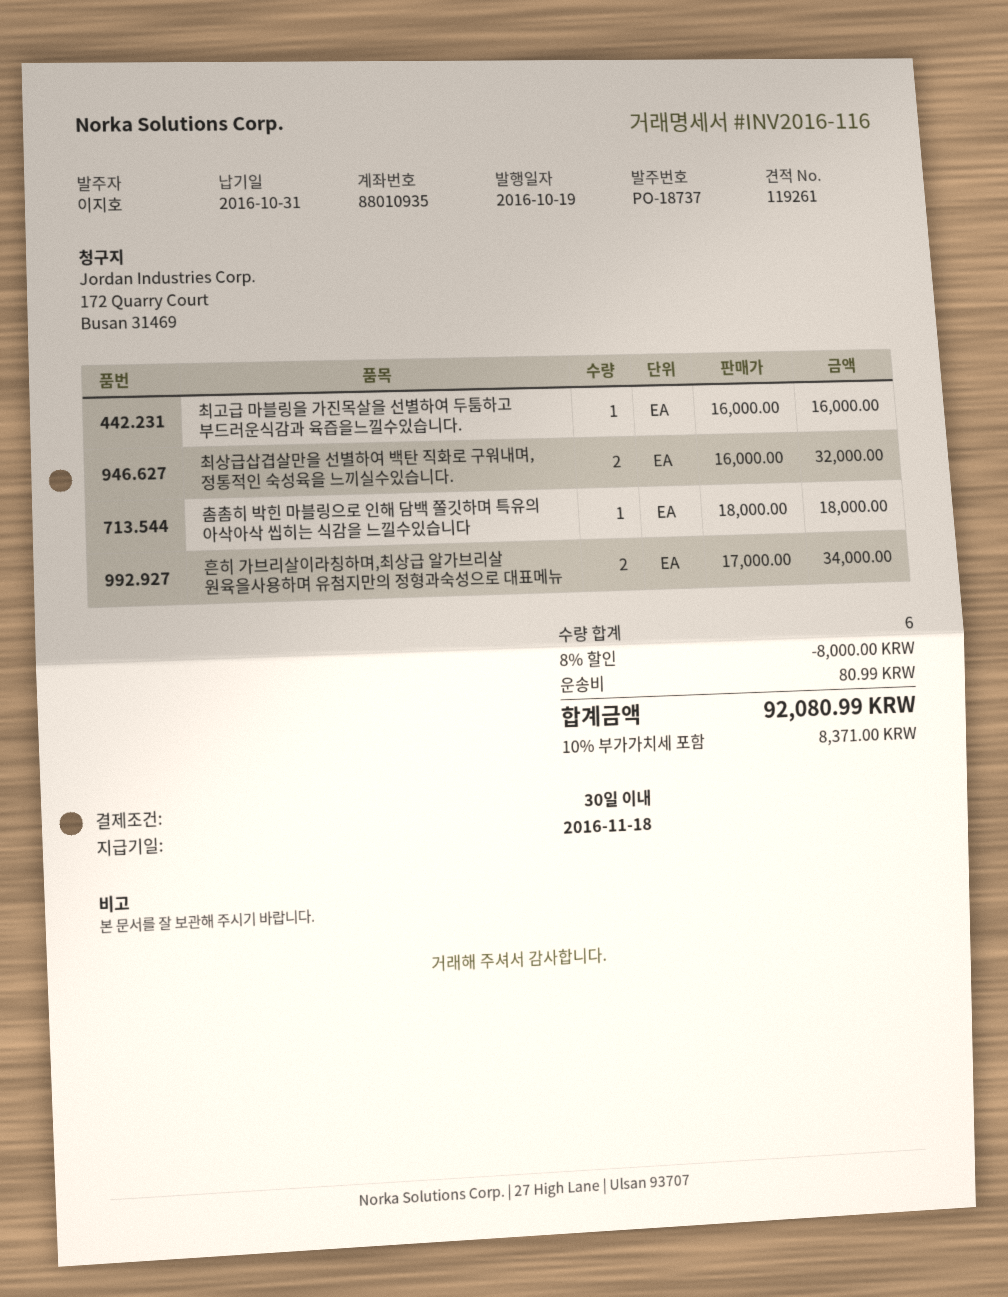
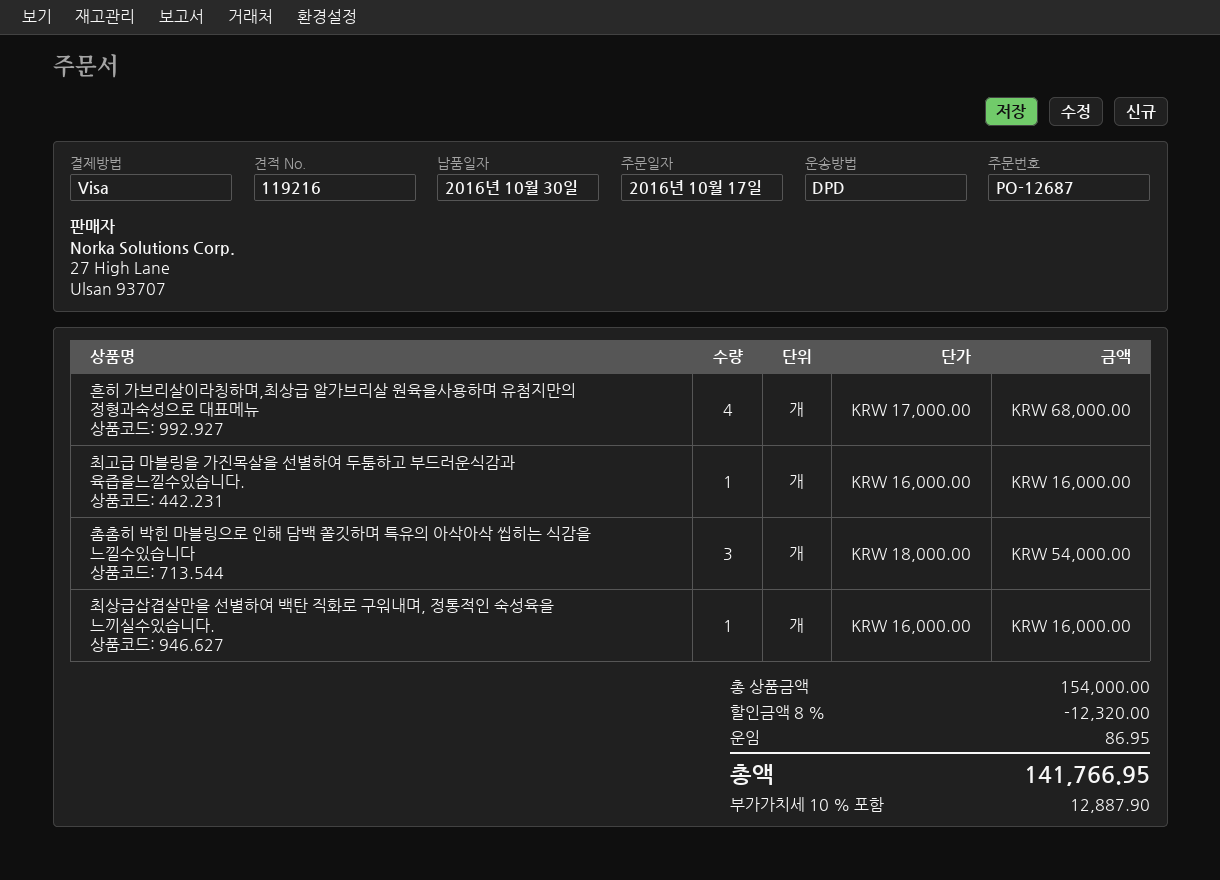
quote number: 119261 -> 119216
order number: PO-18737 -> PO-12687
delivery date: 2016-10-31 -> 2016-10-30
최상급삽겹살만을 선별하여 백탄 직화로 구워내며, 정통적인 숙성육을 느끼실수있습니다.: 2 x 16000.00 = 32000.00 -> 1 x 16000.00 = 16000.00
촘촘히 박힌 마블링으로 인해 담백 쫄깃하며 특유의 아삭아삭 씹히는 식감을 느낄수있습니다: 1 x 18000.00 = 18000.00 -> 3 x 18000.00 = 54000.00
흔히 가브리살이라칭하며,최상급 알가브리살 원육을사용하며 유첨지만의 정형과숙성으로 대표메뉴: 2 x 17000.00 = 34000.00 -> 4 x 17000.00 = 68000.00
discount: 8% = 8000.00 -> 8% = 12320.00
shipping: 80.99 -> 86.95
tax: 10% = 8371.00 -> 10% = 12887.90
total: 92080.99 -> 141766.95

